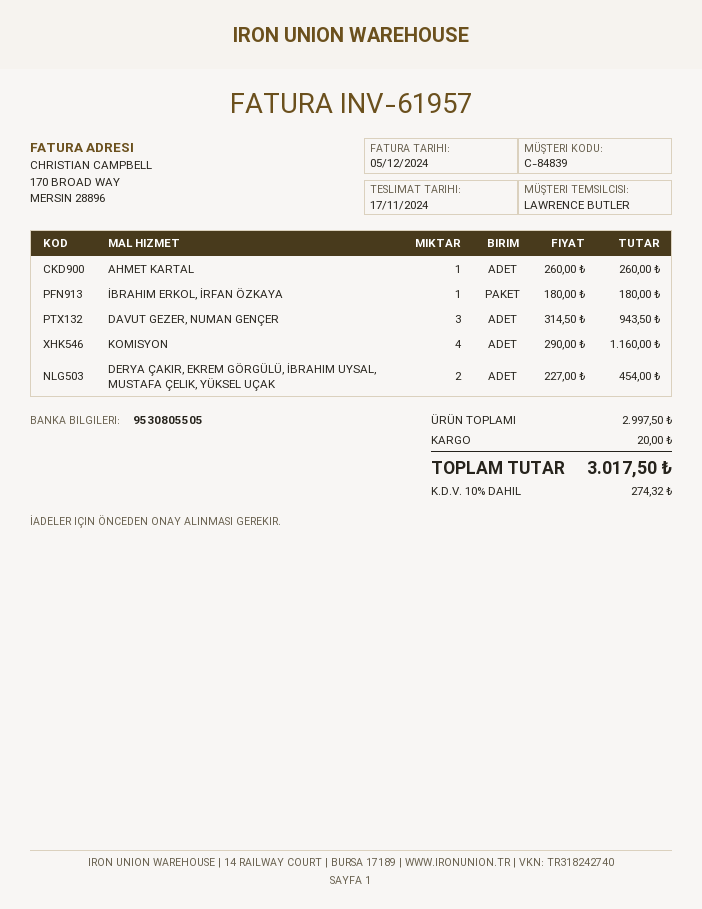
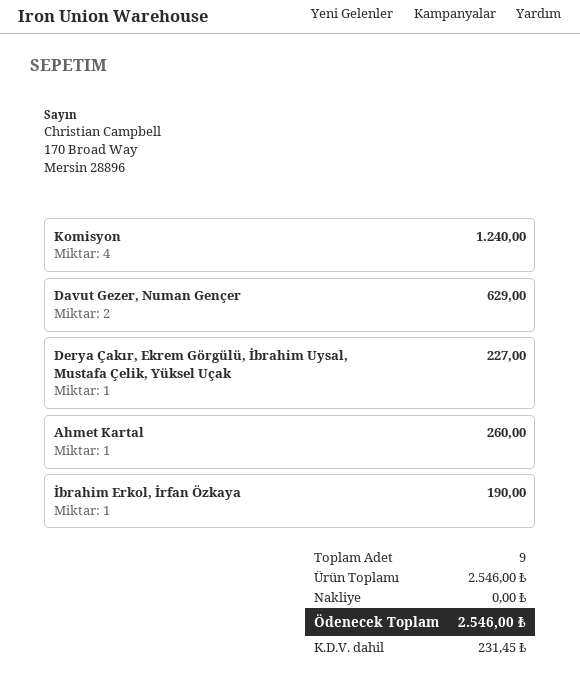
İBRAHIM ERKOL, İRFAN ÖZKAYA: 1 for 180.00 -> 1 for 190.00
DAVUT GEZER, NUMAN GENÇER: 3 for 943.50 -> 2 for 629.00
KOMISYON: 4 for 1160.00 -> 4 for 1240.00
DERYA ÇAKIR, EKREM GÖRGÜLÜ, İBRAHIM UYSAL, MUSTAFA ÇELIK, YÜKSEL UÇAK: 2 for 454.00 -> 1 for 227.00
subtotal: 2997.50 -> 2546.00
shipping: 20.00 -> 0.00
tax: 274.32 -> 231.45
total: 3017.50 -> 2546.00

